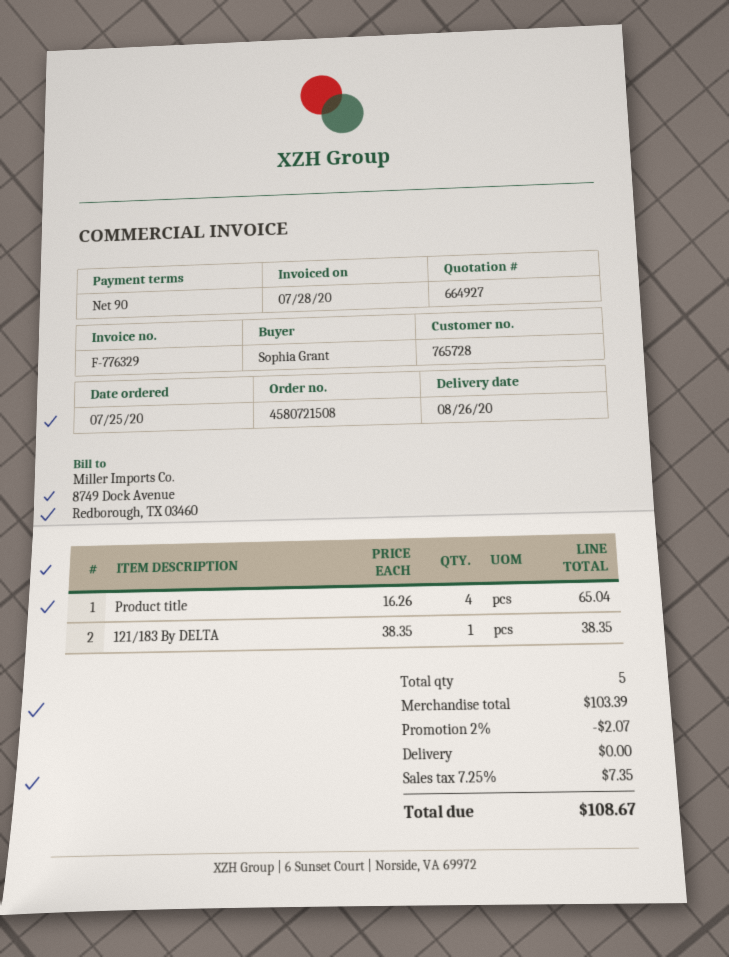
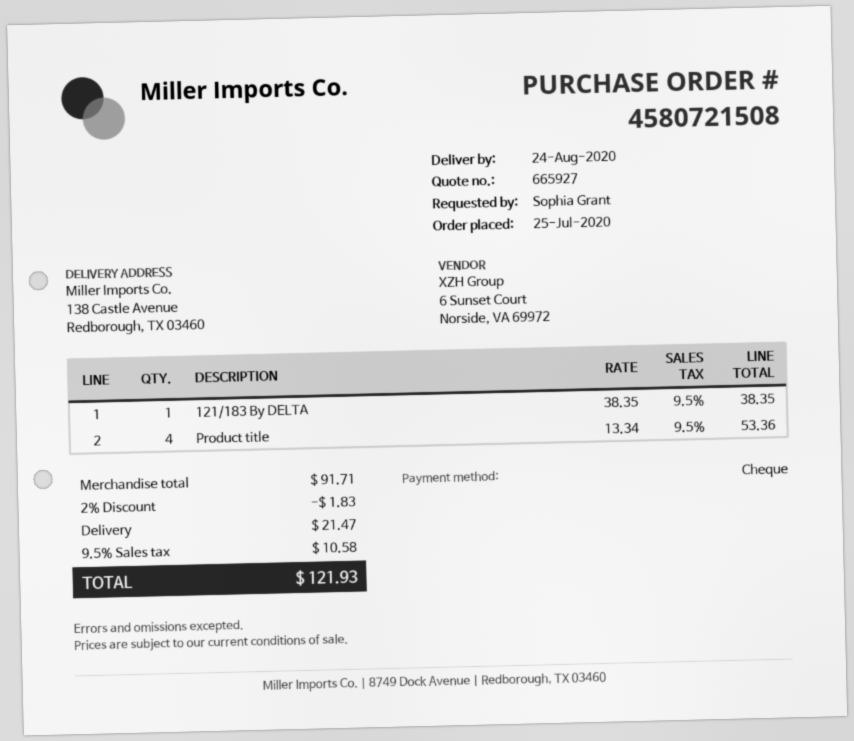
quote number: 664927 -> 665927
delivery date: 2020-08-26 -> 2020-08-24
Product title: 4 x 16.26 = 65.04 -> 4 x 13.34 = 53.36
subtotal: 103.39 -> 91.71
discount: 2% = 2.07 -> 2% = 1.83
shipping: 0.00 -> 21.47
tax: 7.25% = 7.35 -> 9.5% = 10.58
total: 108.67 -> 121.93

